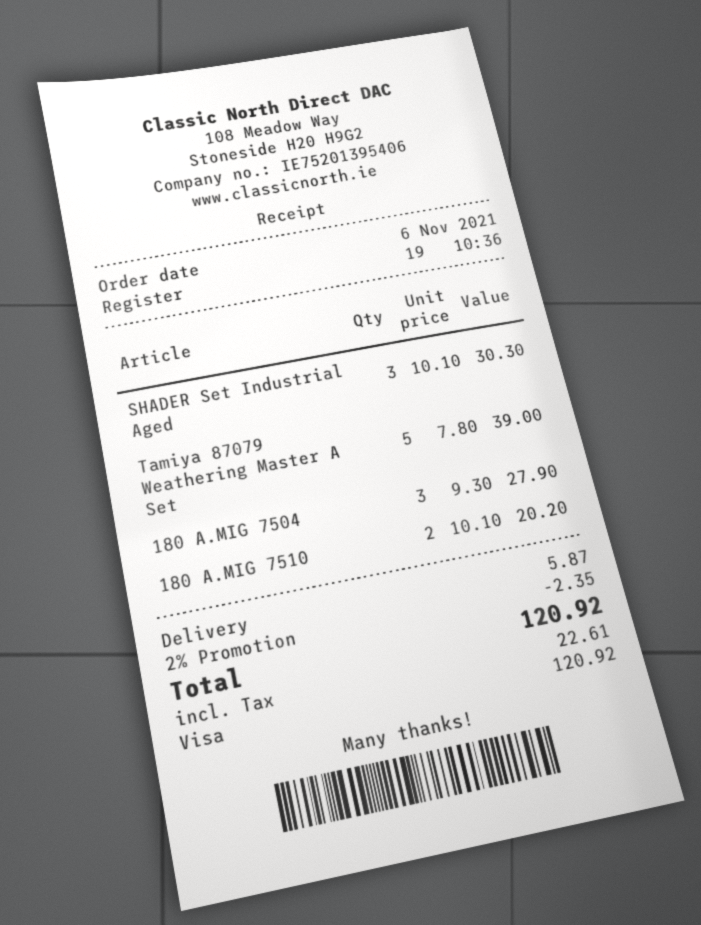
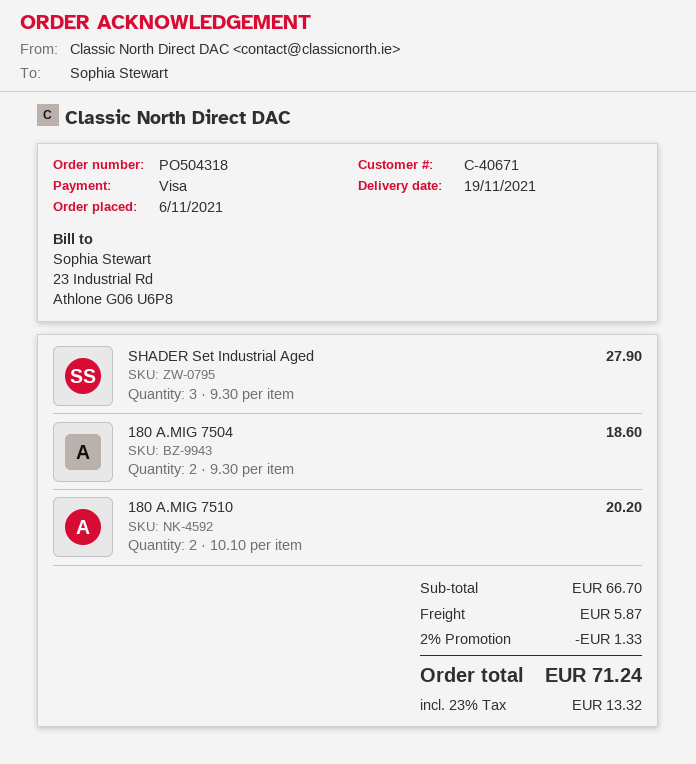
SHADER Set Industrial Aged: 3 x 10.10 = 30.30 -> 3 x 9.30 = 27.90
Tamiya 87079 Weathering Master A Set: 5 x 7.80 = 39.00 -> none
180 A.MIG 7504: 3 x 9.30 = 27.90 -> 2 x 9.30 = 18.60
discount: 2% = 2.35 -> 2% = 1.33
tax: 22.61 -> 13.32
total: 120.92 -> 71.24

